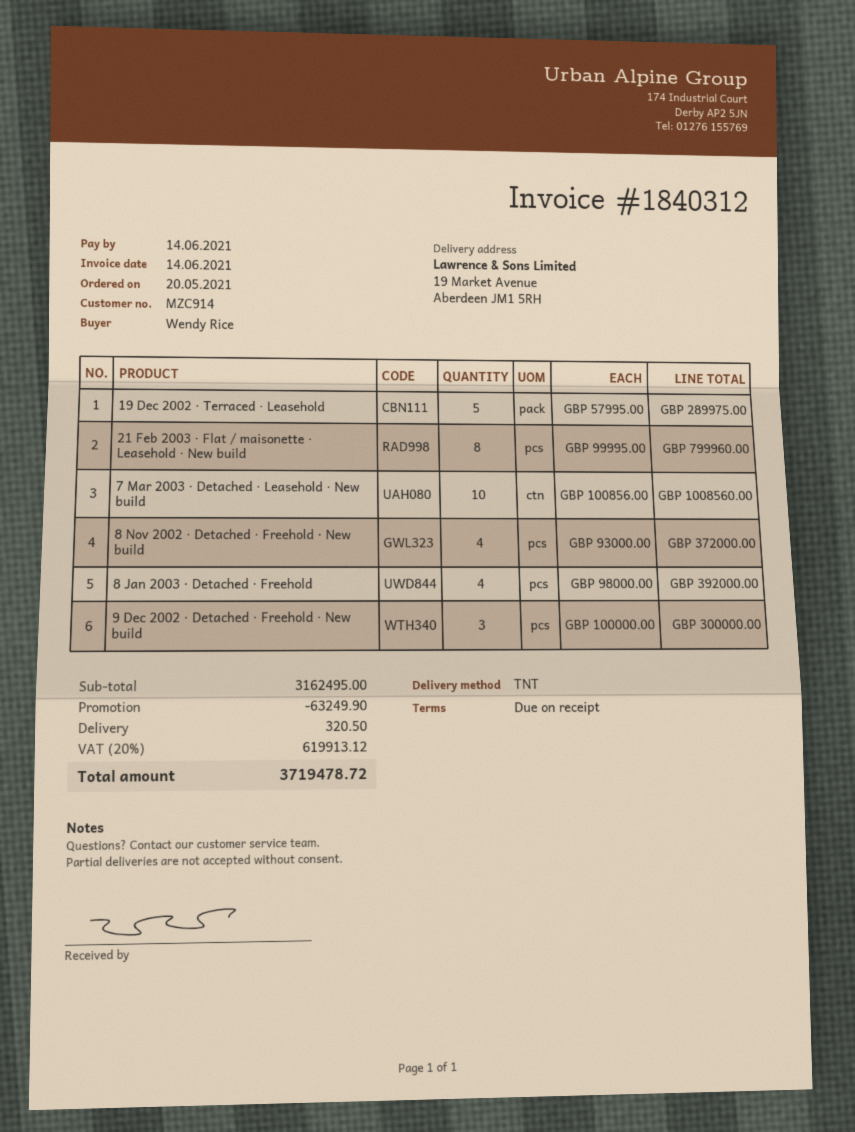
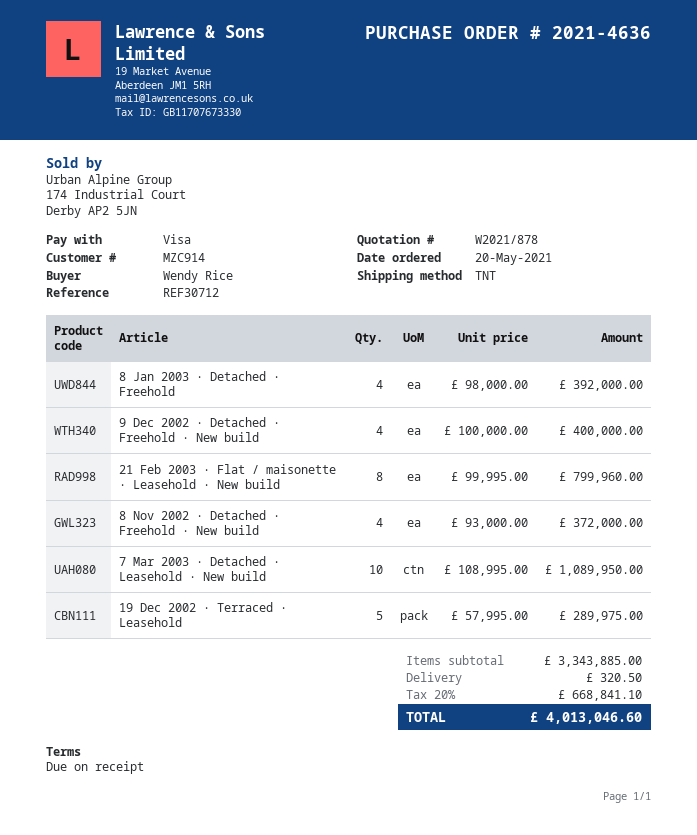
7 Mar 2003 · Detached · Leasehold · New build: 10 x 100856.00 = 1008560.00 -> 10 x 108995.00 = 1089950.00
9 Dec 2002 · Detached · Freehold · New build: 3 x 100000.00 = 300000.00 -> 4 x 100000.00 = 400000.00
subtotal: 3162495.00 -> 3343885.00
discount: 63249.90 -> none
tax: 20% = 619913.12 -> 20% = 668841.10
total: 3719478.72 -> 4013046.60

